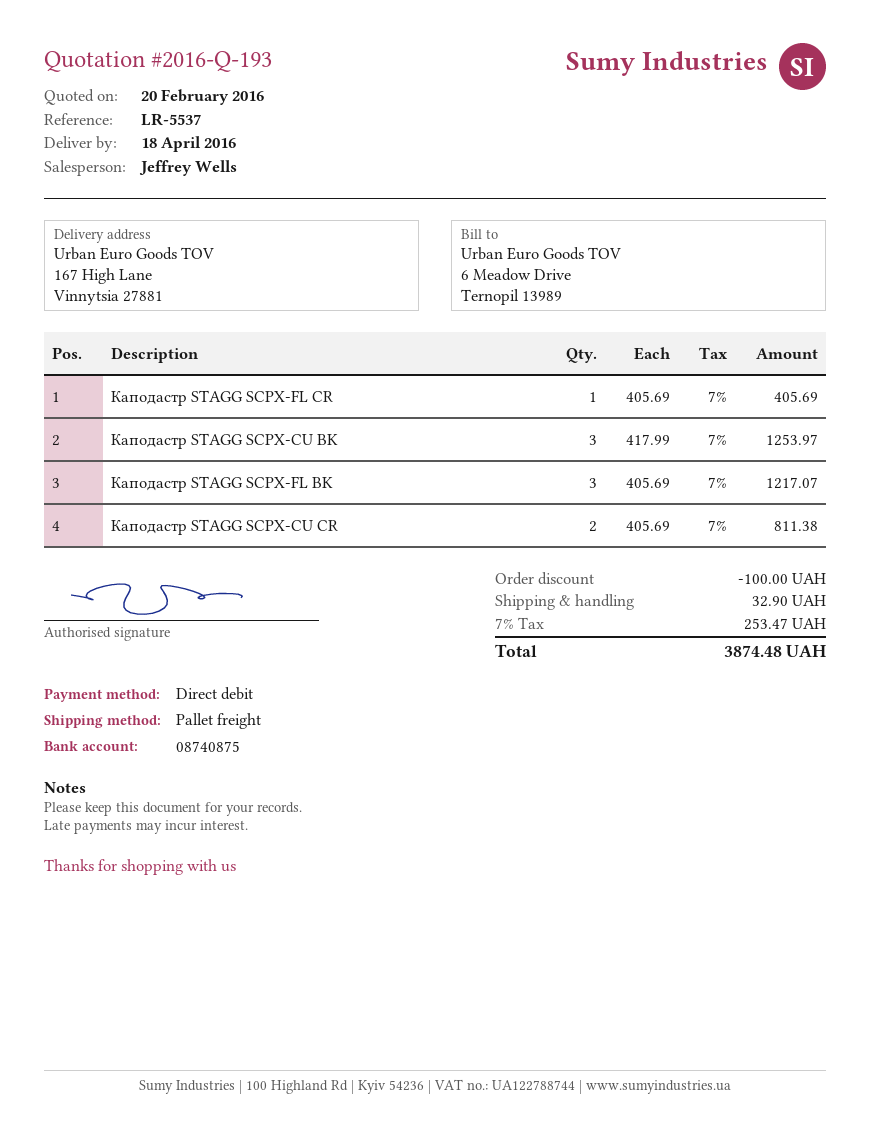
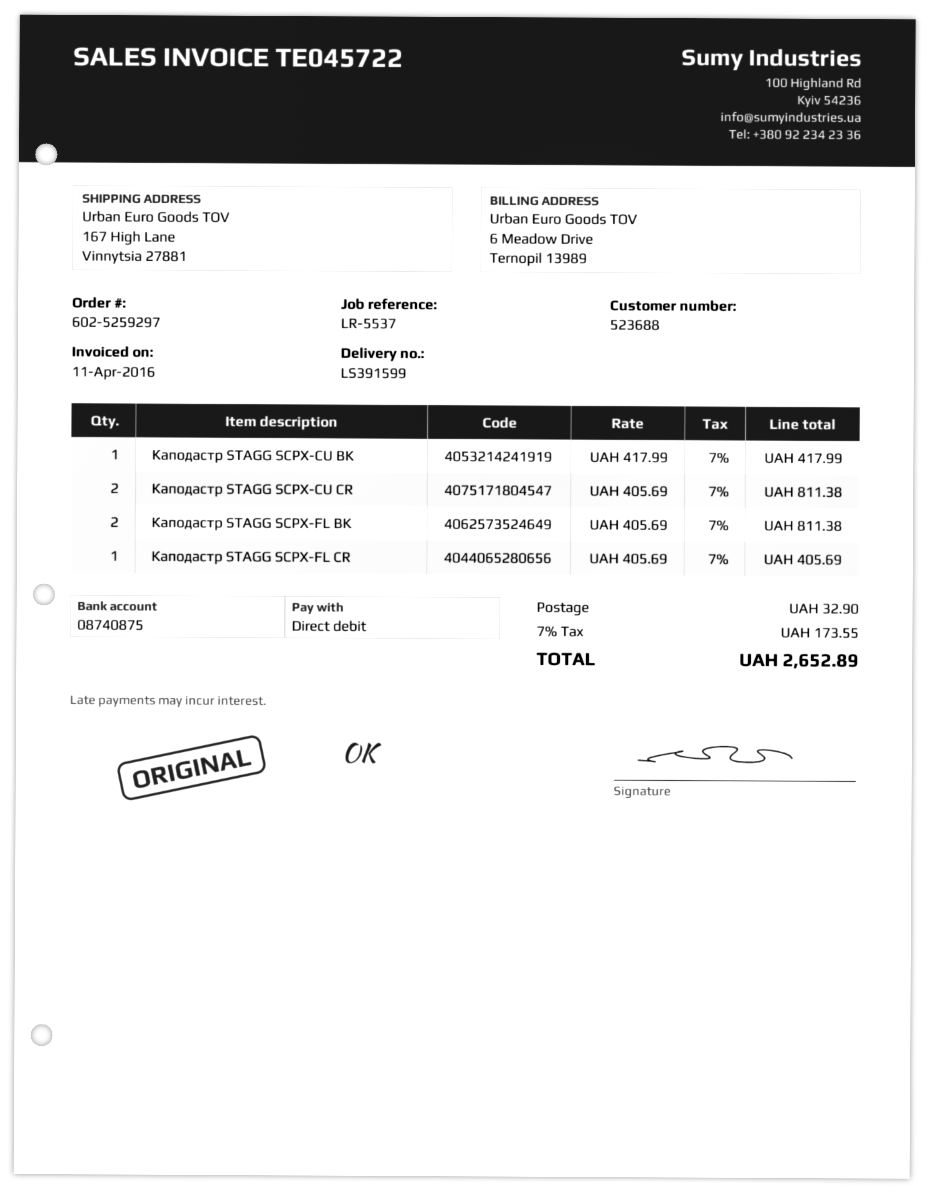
Каподастр STAGG SCPX-CU BK: 3 x 417.99 = 1253.97 -> 1 x 417.99 = 417.99
Каподастр STAGG SCPX-FL BK: 3 x 405.69 = 1217.07 -> 2 x 405.69 = 811.38
discount: 100.00 -> none
tax: 7% = 253.47 -> 7% = 173.55
total: 3874.48 -> 2652.89

